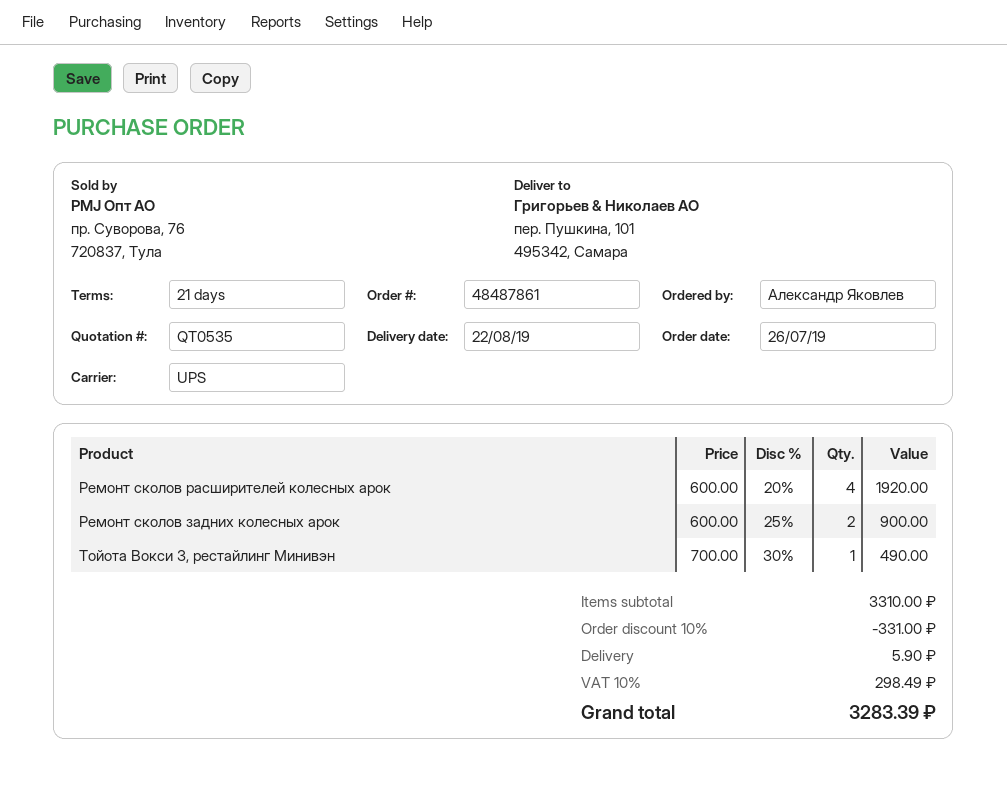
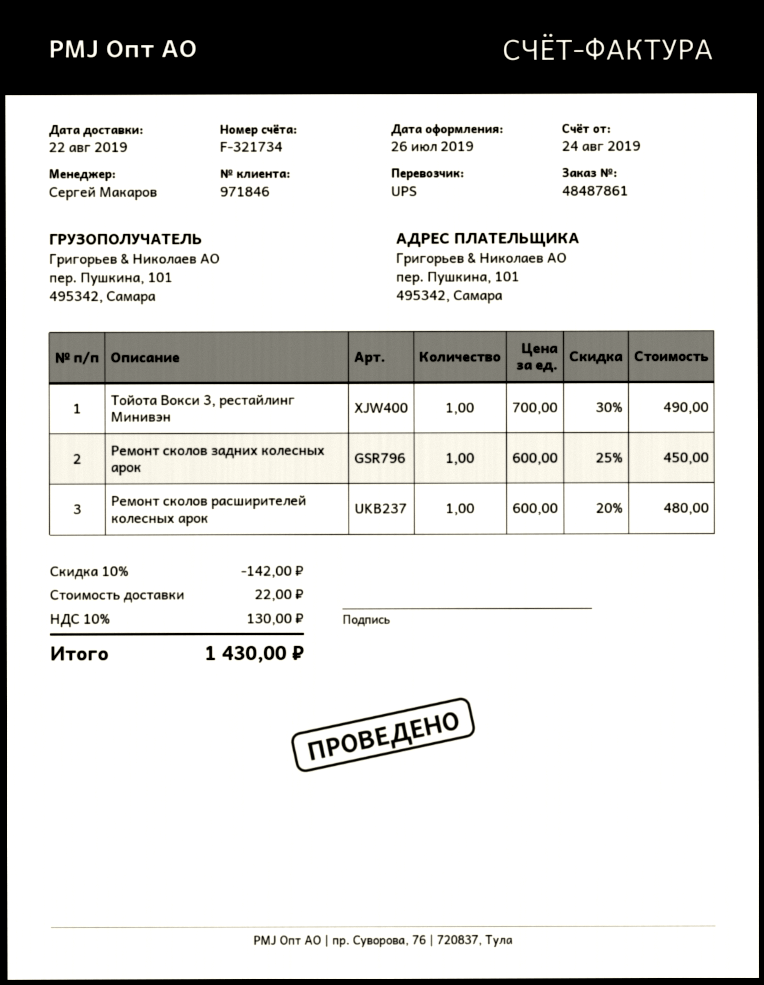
Ремонт сколов расширителей колесных арок: 4 x 600.00 - 20% = 1920.00 -> 1 x 600.00 - 20% = 480.00
Ремонт сколов задних колесных арок: 2 x 600.00 - 25% = 900.00 -> 1 x 600.00 - 25% = 450.00
discount: 10% = 331.00 -> 10% = 142.00
shipping: 5.90 -> 22.00
tax: 10% = 298.49 -> 10% = 130.00
total: 3283.39 -> 1430.00

